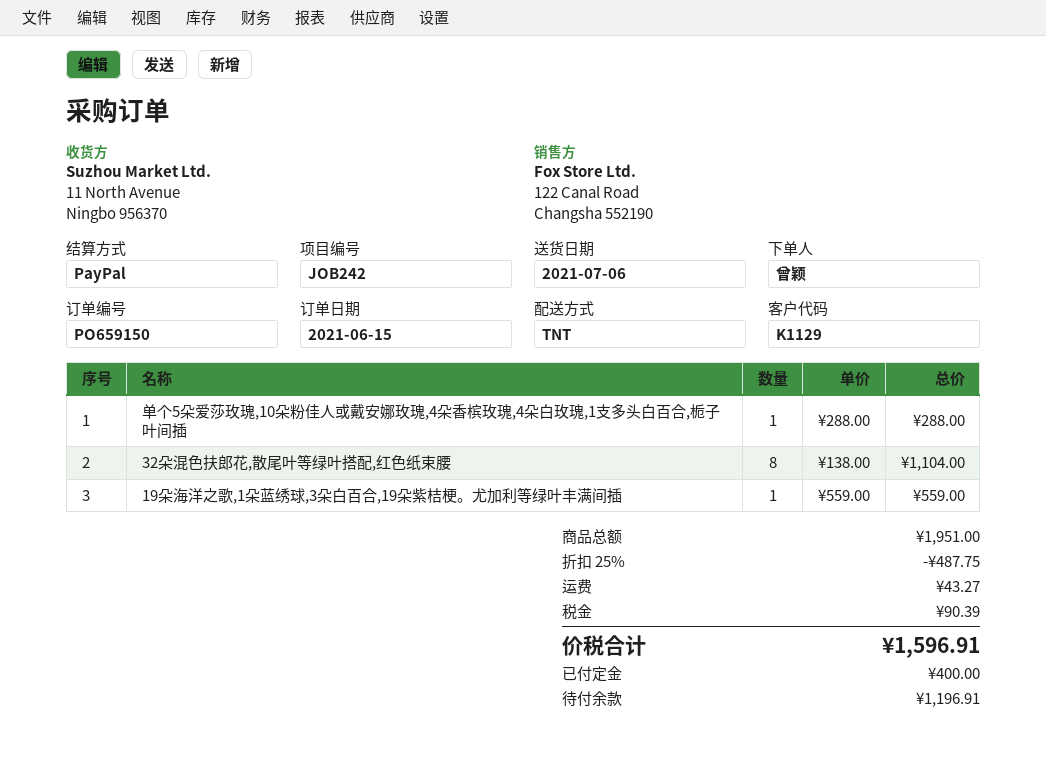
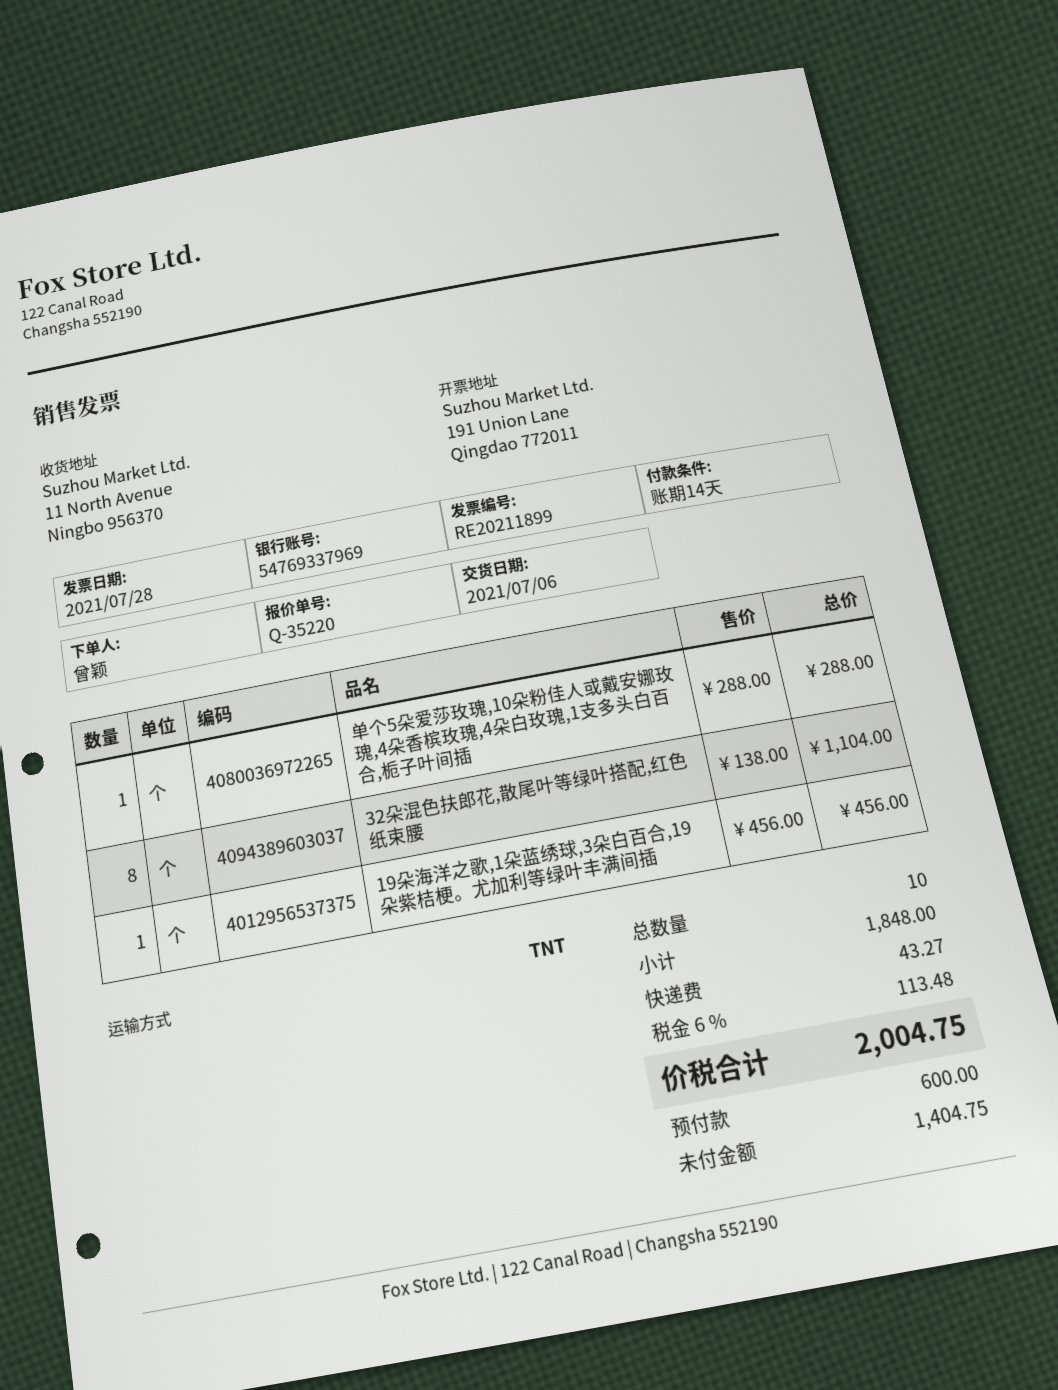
19朵海洋之歌,1朵蓝绣球,3朵白百合,19朵紫桔梗。尤加利等绿叶丰满间插: 1 x 559.00 = 559.00 -> 1 x 456.00 = 456.00
subtotal: 1951.00 -> 1848.00
discount: 25% = 487.75 -> none
tax: 90.39 -> 113.48
total: 1596.91 -> 2004.75
deposit: 400.00 -> 600.00
balance: 1196.91 -> 1404.75

